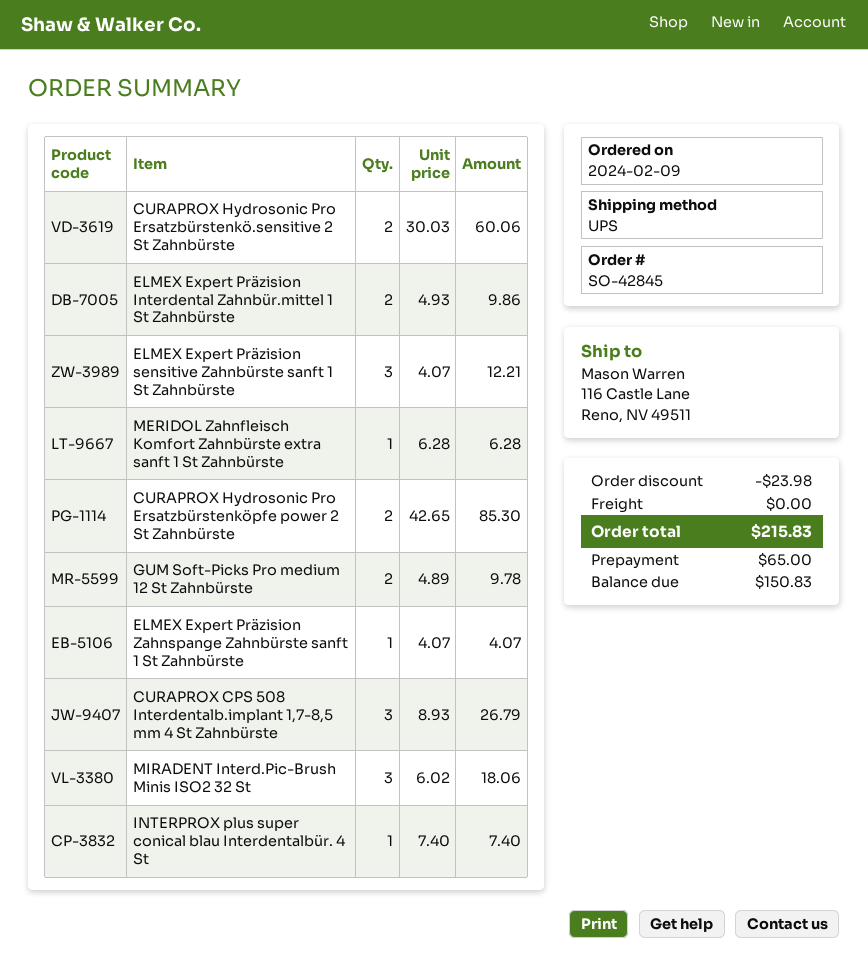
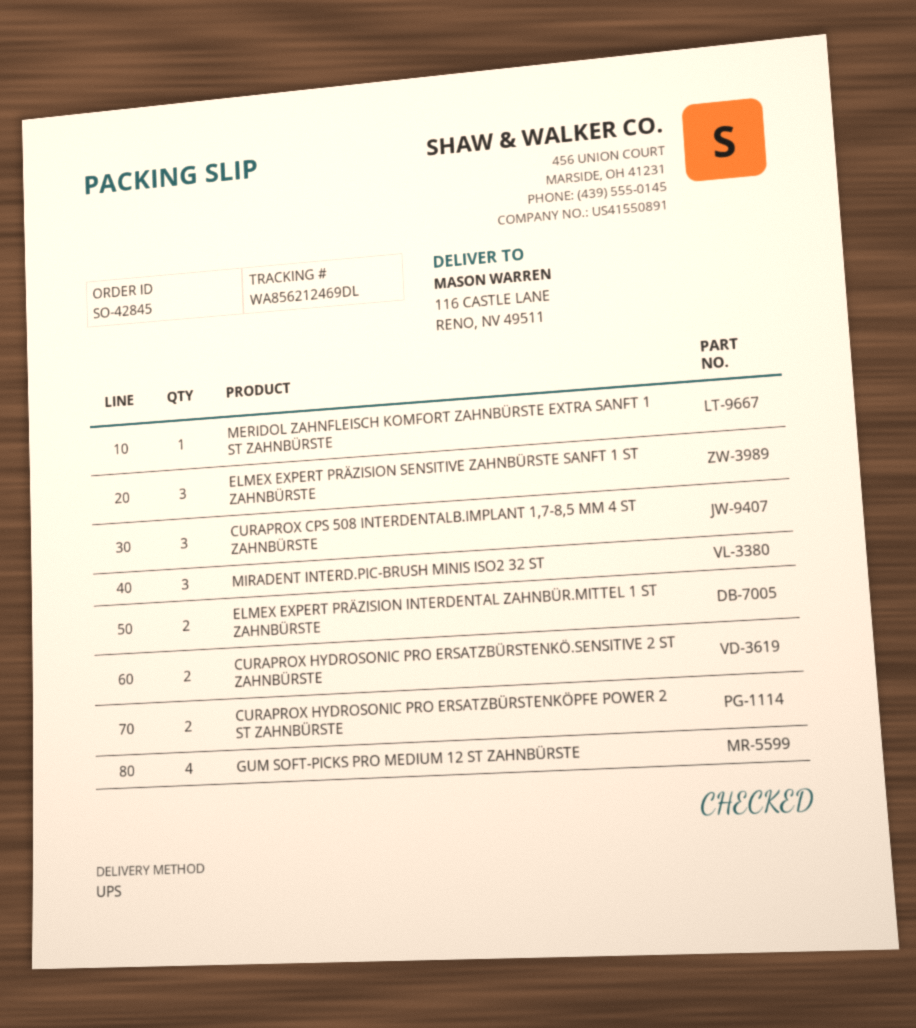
GUM Soft-Picks Pro medium 12 St Zahnbürste: 2 -> 4
ELMEX Expert Präzision Zahnspange Zahnbürste sanft 1 St Zahnbürste: 1 -> none
INTERPROX plus super conical blau Interdentalbür. 4 St: 1 -> none

